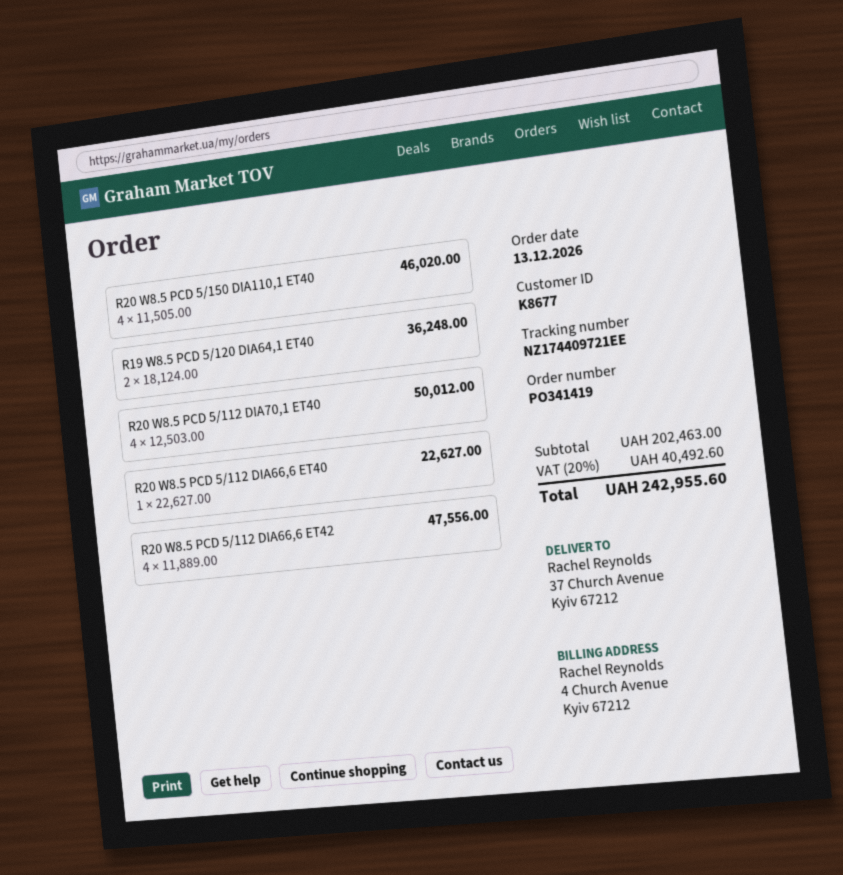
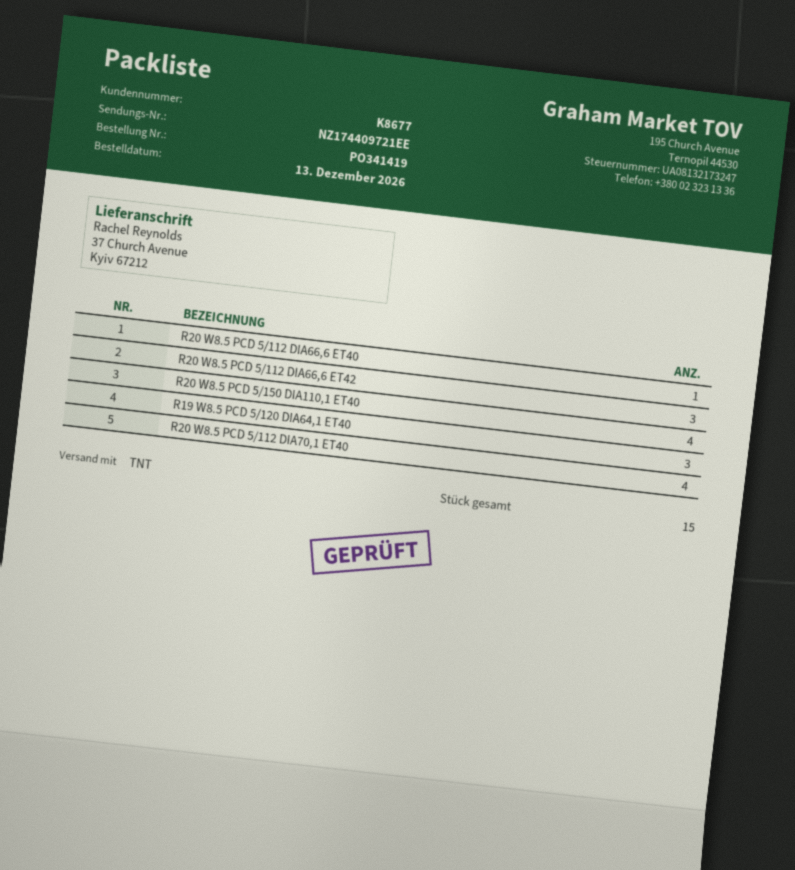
R19 W8.5 PCD 5/120 DIA64,1 ET40: 2 -> 3
R20 W8.5 PCD 5/112 DIA66,6 ET42: 4 -> 3

